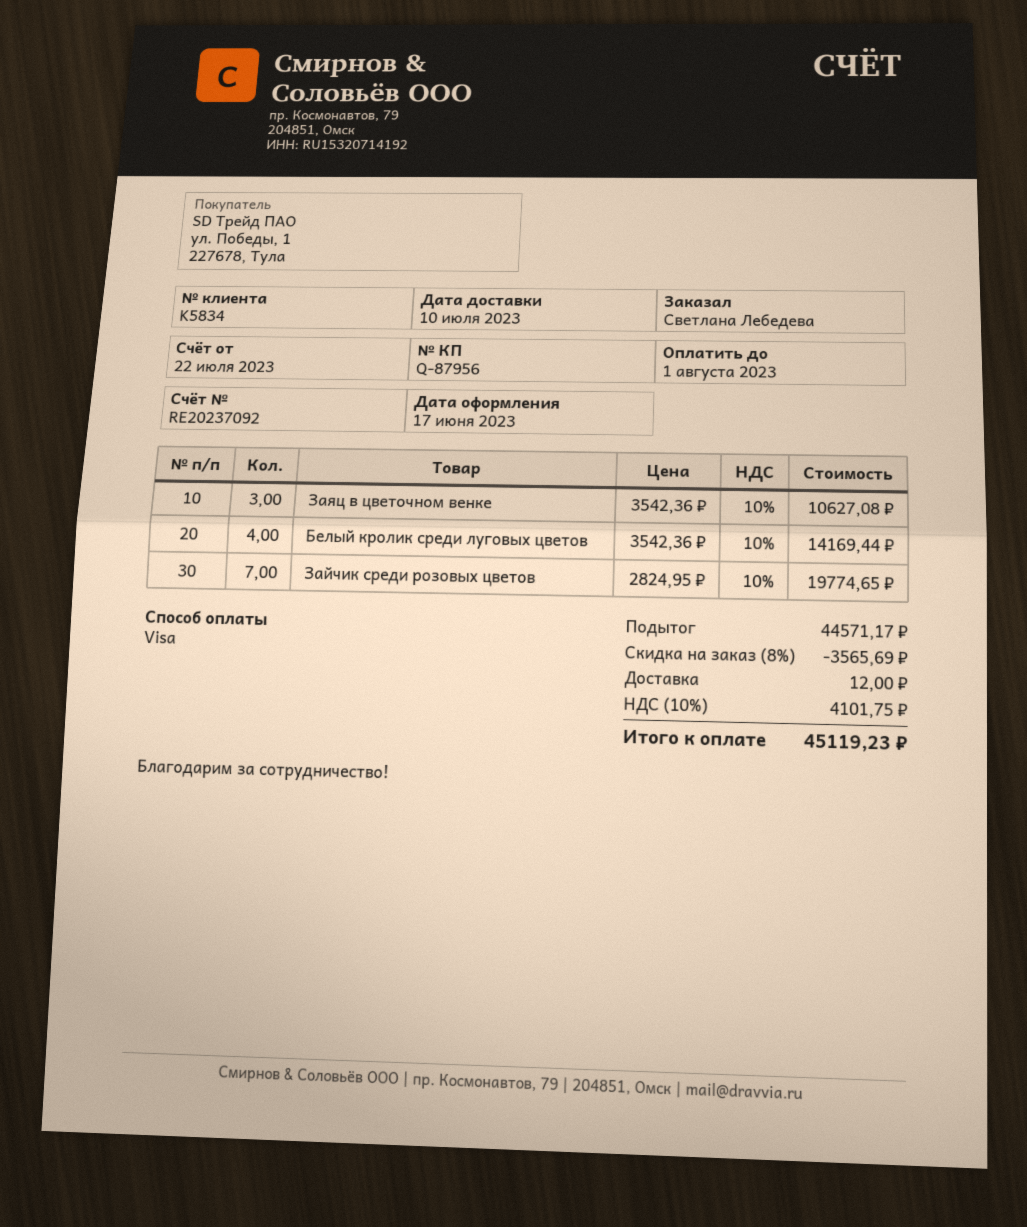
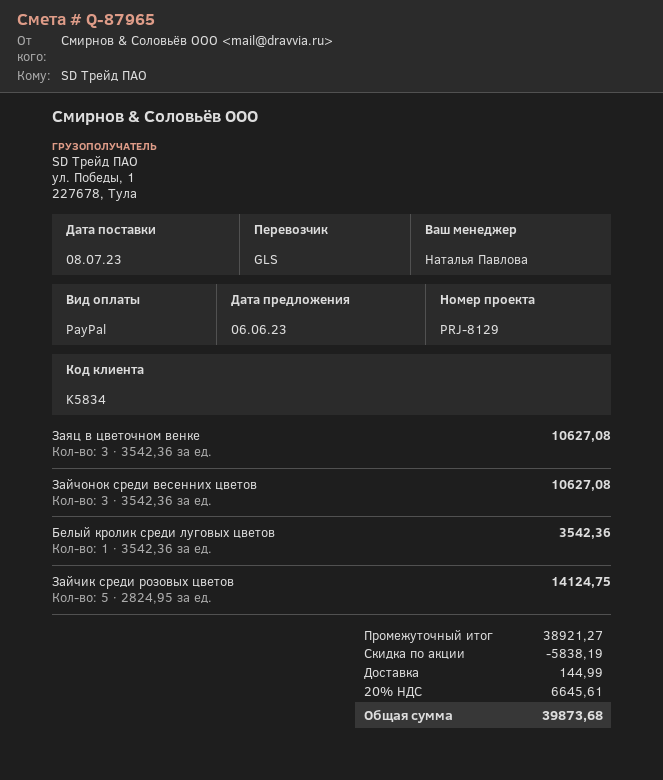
quote number: Q-87956 -> Q-87965
delivery date: 2023-07-10 -> 2023-07-08
payment method: Visa -> PayPal
Белый кролик среди луговых цветов: 4 x 3542.36 = 14169.44 -> 1 x 3542.36 = 3542.36
Зайчик среди розовых цветов: 7 x 2824.95 = 19774.65 -> 5 x 2824.95 = 14124.75
Зайчонок среди весенних цветов: none -> 3 x 3542.36 = 10627.08
subtotal: 44571.17 -> 38921.27
discount: 3565.69 -> 5838.19
shipping: 12.00 -> 144.99
tax: 10% = 4101.75 -> 20% = 6645.61
total: 45119.23 -> 39873.68

